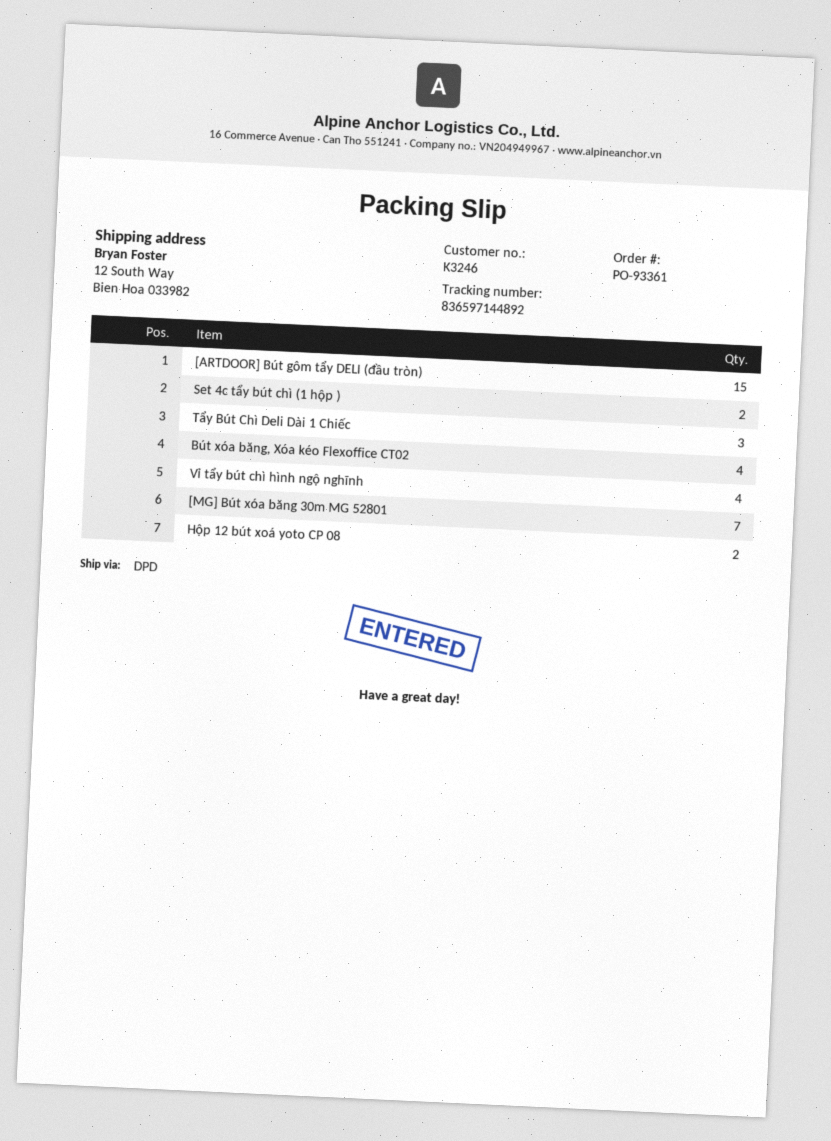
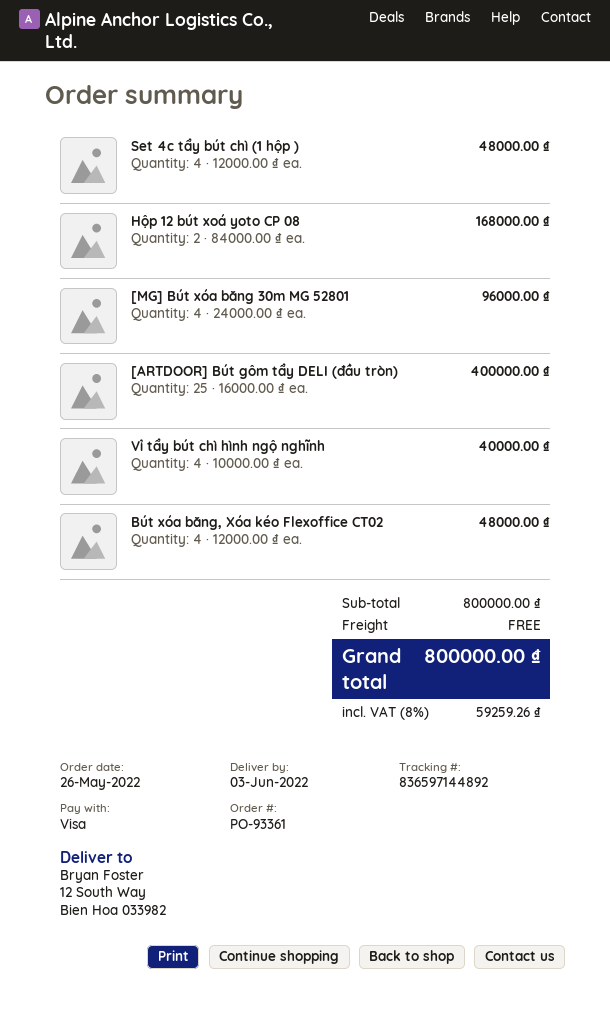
[ARTDOOR] Bút gôm tẩy DELI (đầu tròn): 15 -> 25
Set 4c tẩy bút chì (1 hộp ): 2 -> 4
Tẩy Bút Chì Deli Dài 1 Chiếc: 3 -> none
[MG] Bút xóa băng 30m MG 52801: 7 -> 4

